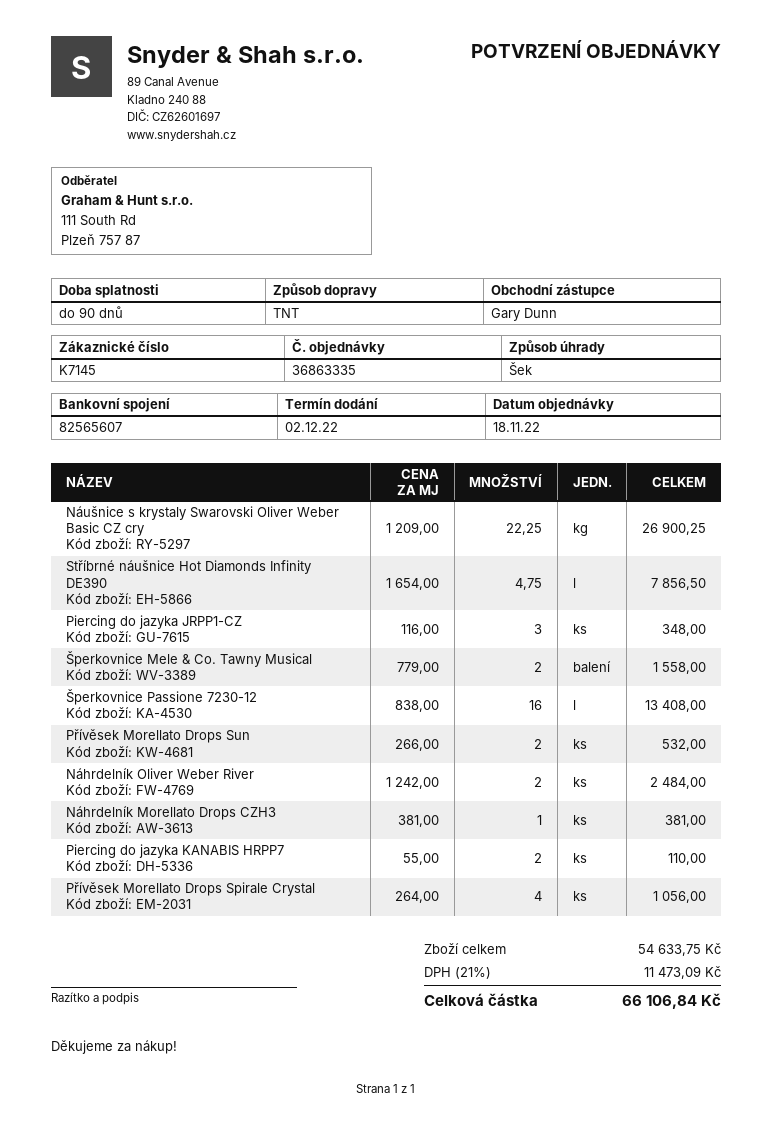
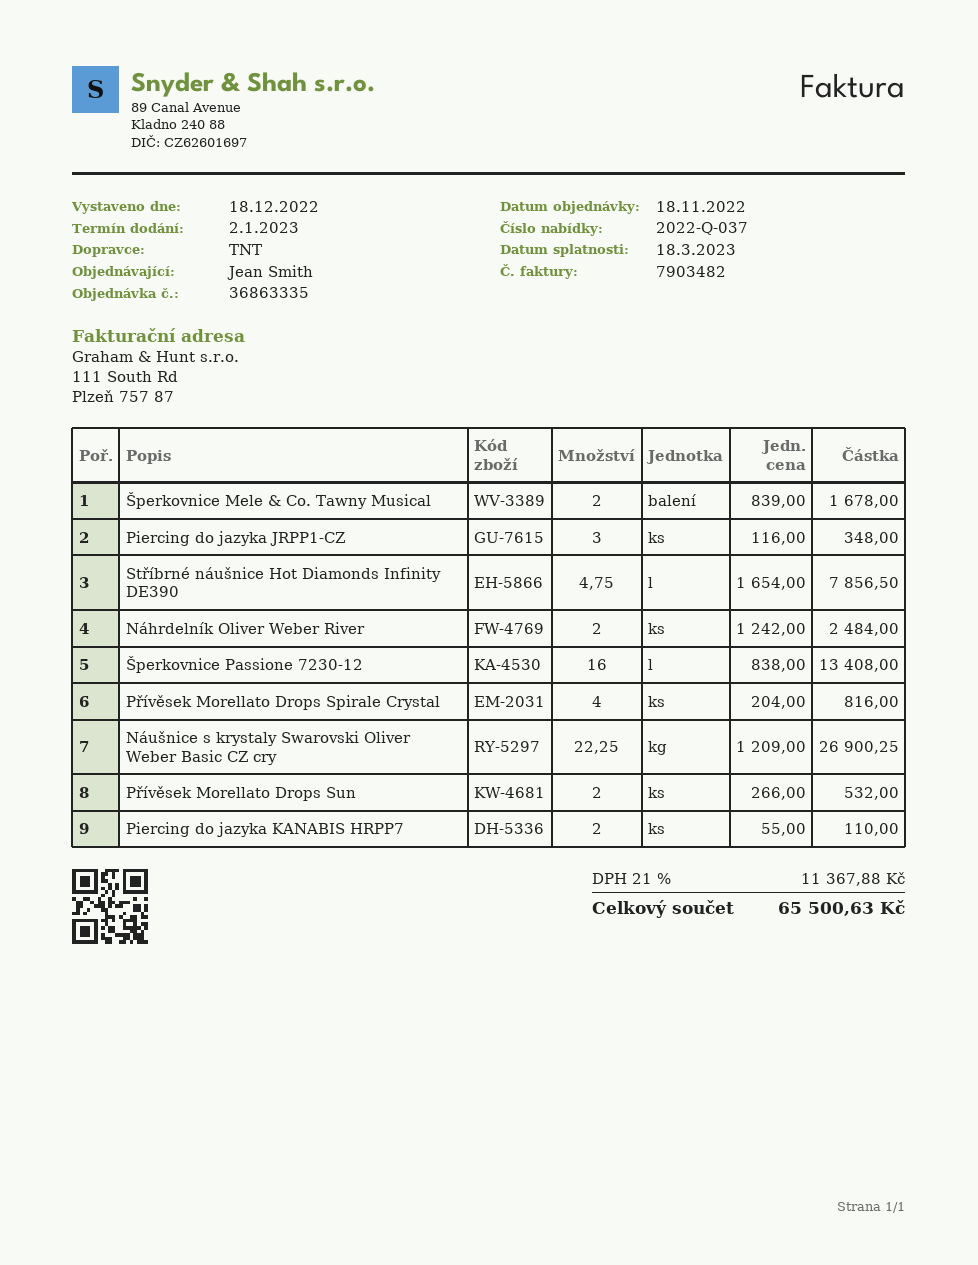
delivery date: 2022-12-02 -> 2023-01-02
Šperkovnice Mele & Co. Tawny Musical: 2 x 779.00 = 1558.00 -> 2 x 839.00 = 1678.00
Náhrdelník Morellato Drops CZH3: 1 x 381.00 = 381.00 -> none
Přívěsek Morellato Drops Spirale Crystal: 4 x 264.00 = 1056.00 -> 4 x 204.00 = 816.00
tax: 21% = 11473.09 -> 21% = 11367.88
total: 66106.84 -> 65500.63

